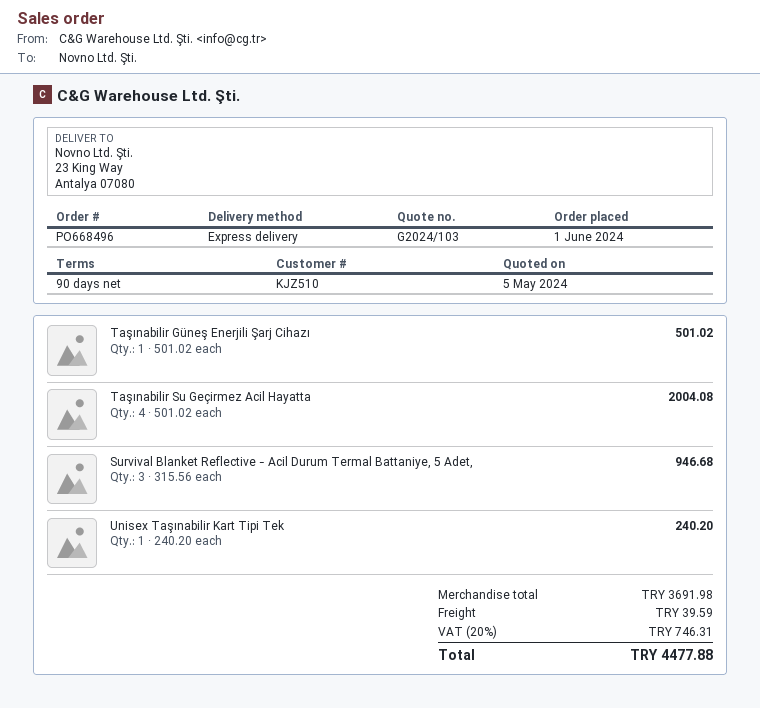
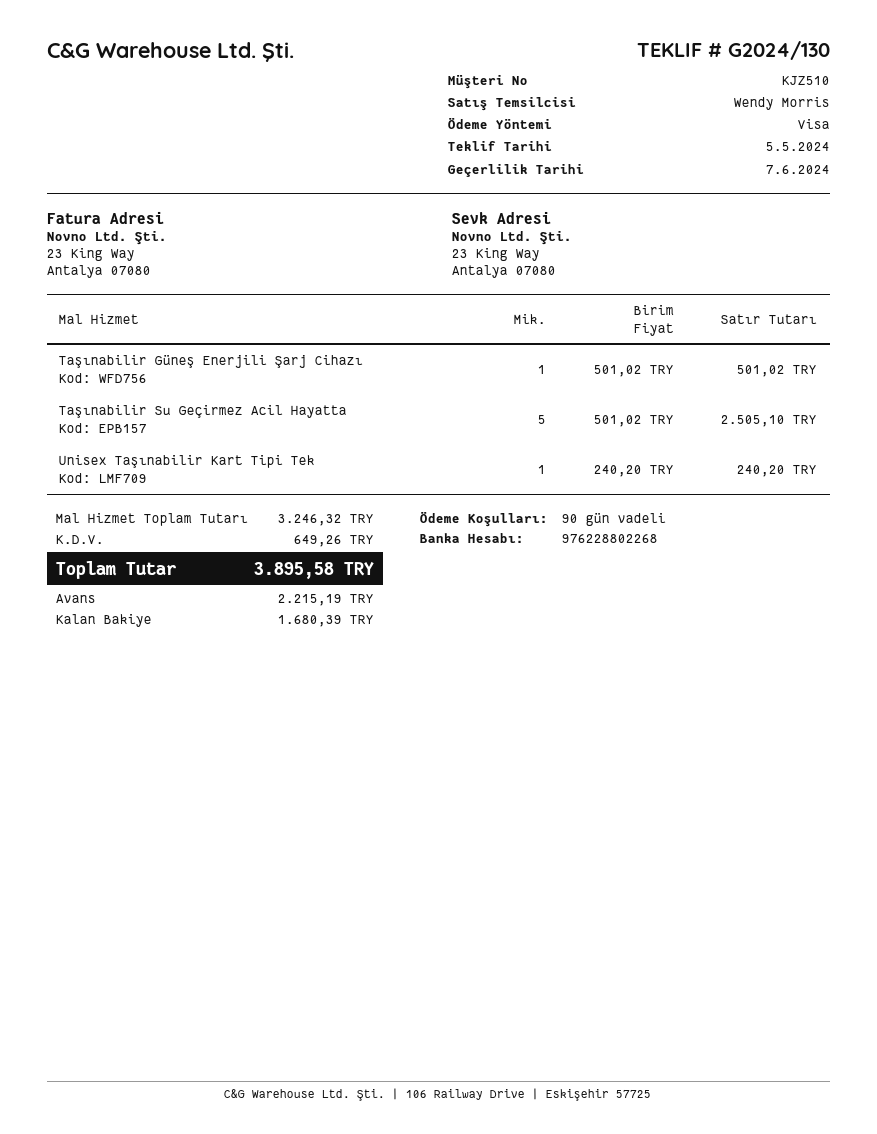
quote number: G2024/103 -> G2024/130
Taşınabilir Su Geçirmez Acil Hayatta: 4 x 501.02 = 2004.08 -> 5 x 501.02 = 2505.10
Survival Blanket Reflective - Acil Durum Termal Battaniye, 5 Adet,: 3 x 315.56 = 946.68 -> none
subtotal: 3691.98 -> 3246.32
shipping: 39.59 -> none
tax: 746.31 -> 649.26
total: 4477.88 -> 3895.58

